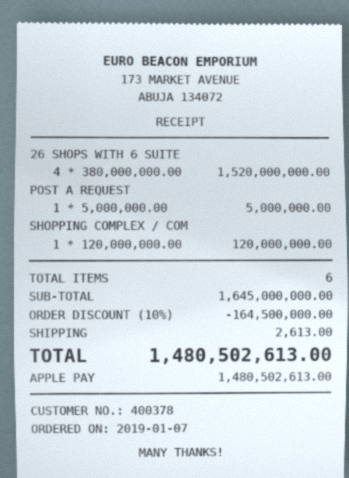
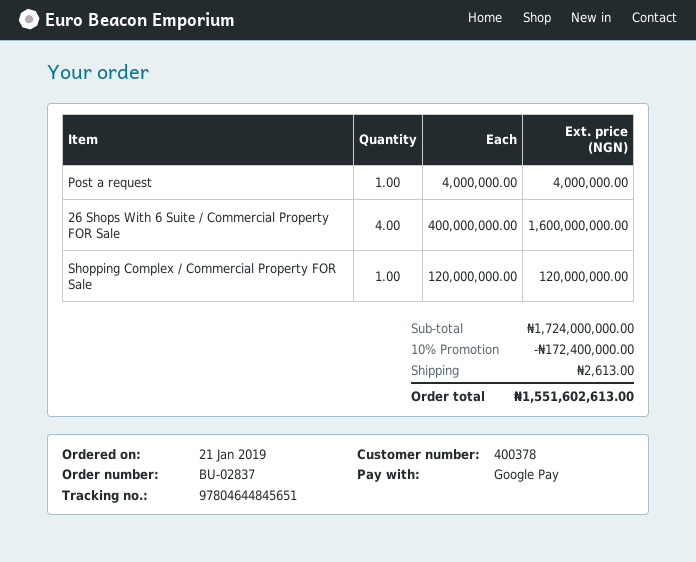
order date: 2019-01-07 -> 2019-01-21
payment method: Apple Pay -> Google Pay
26 SHOPS WITH 6 SUITE: 4 x 380000000.00 = 1520000000.00 -> 4 x 400000000.00 = 1600000000.00
POST A REQUEST: 1 x 5000000.00 = 5000000.00 -> 1 x 4000000.00 = 4000000.00
subtotal: 1645000000.00 -> 1724000000.00
discount: 10% = 164500000.00 -> 10% = 172400000.00
total: 1480502613.00 -> 1551602613.00

